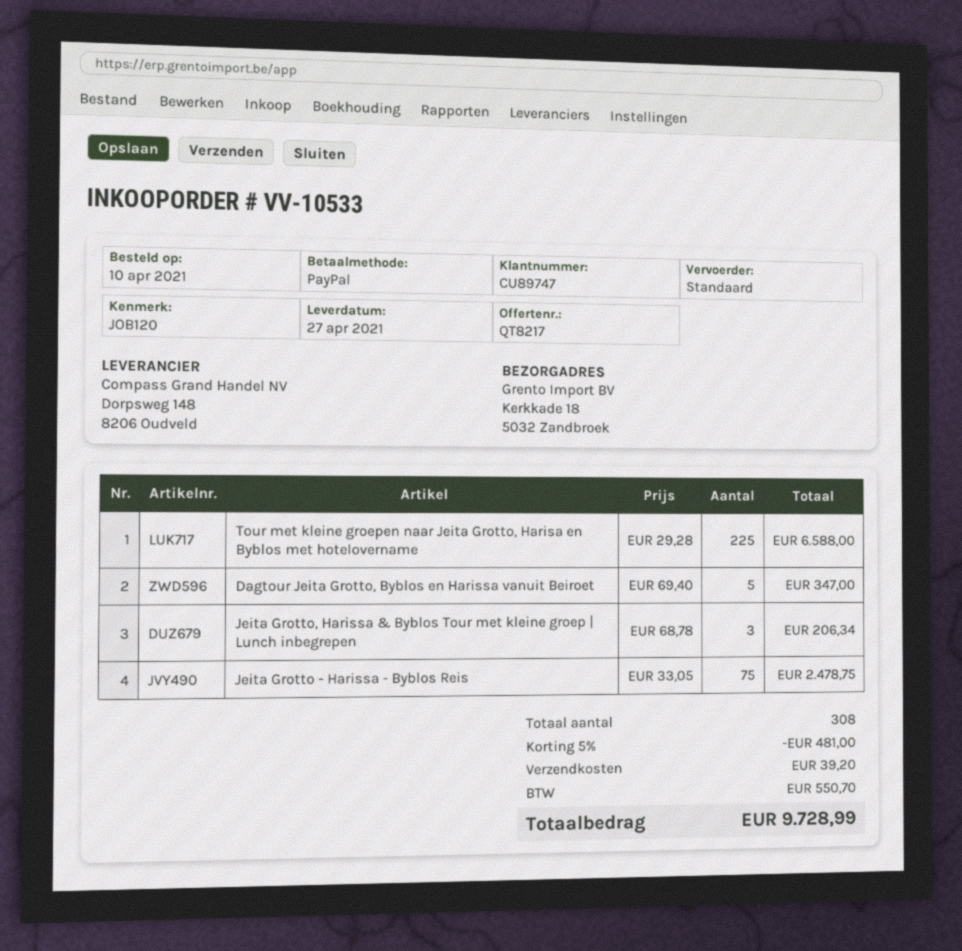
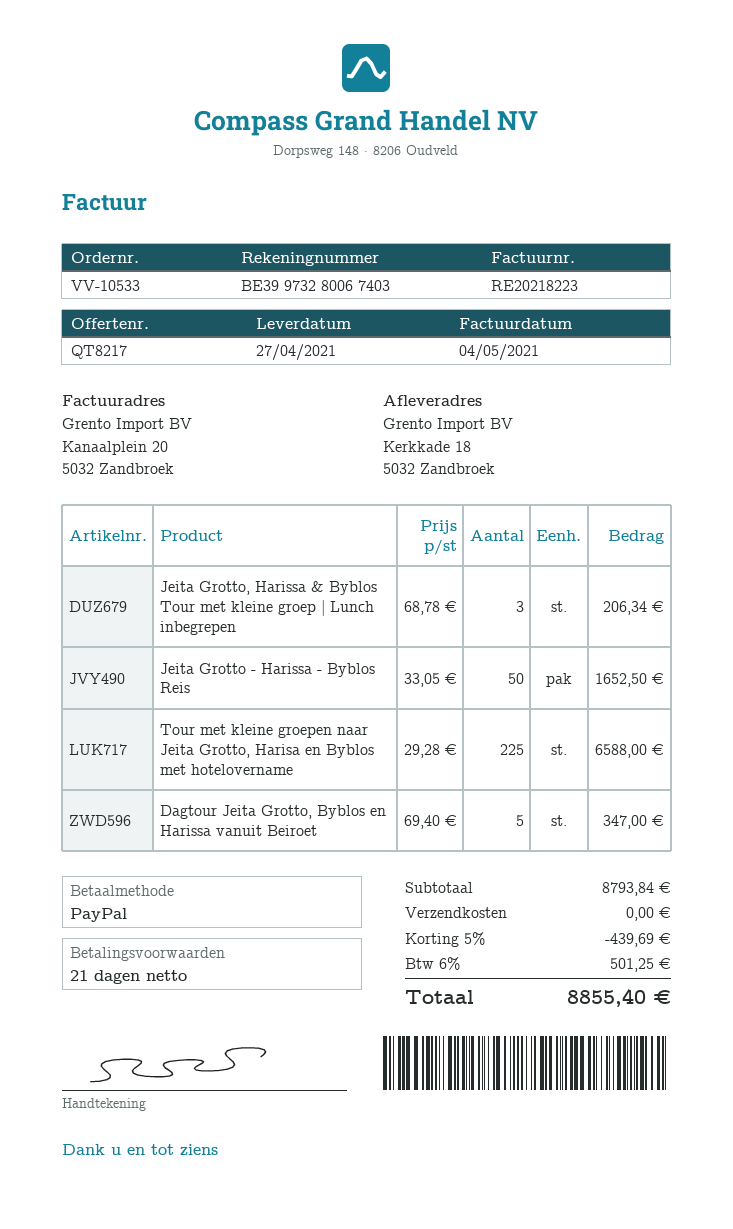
Jeita Grotto - Harissa - Byblos Reis: 75 x 33.05 = 2478.75 -> 50 x 33.05 = 1652.50
discount: 5% = 481.00 -> 5% = 439.69
shipping: 39.20 -> 0.00
tax: 550.70 -> 501.25
total: 9728.99 -> 8855.40

